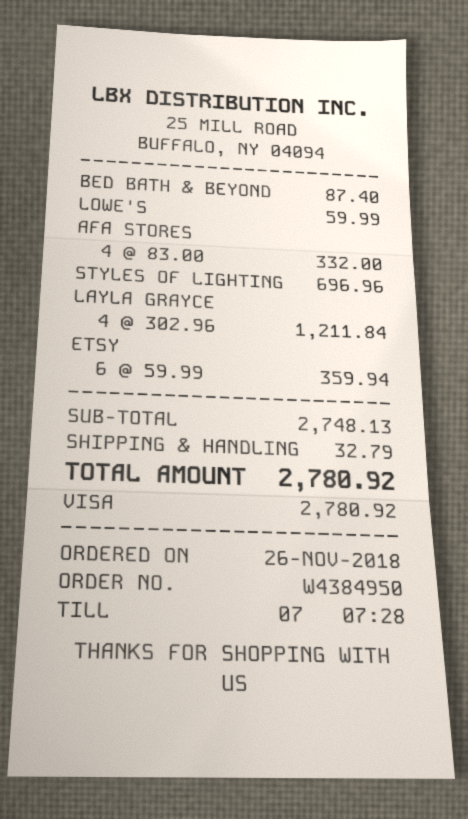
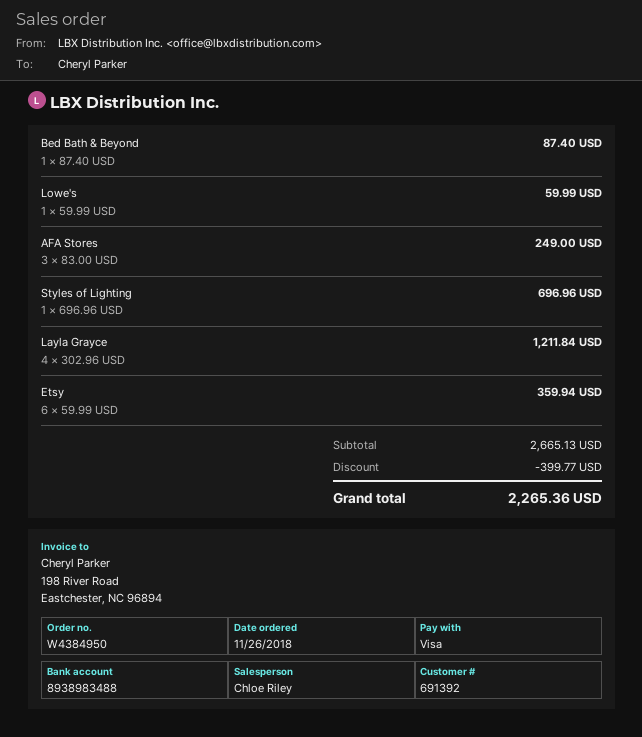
AFA STORES: 4 x 83.00 = 332.00 -> 3 x 83.00 = 249.00
subtotal: 2748.13 -> 2665.13
discount: none -> 399.77
shipping: 32.79 -> none
total: 2780.92 -> 2265.36

